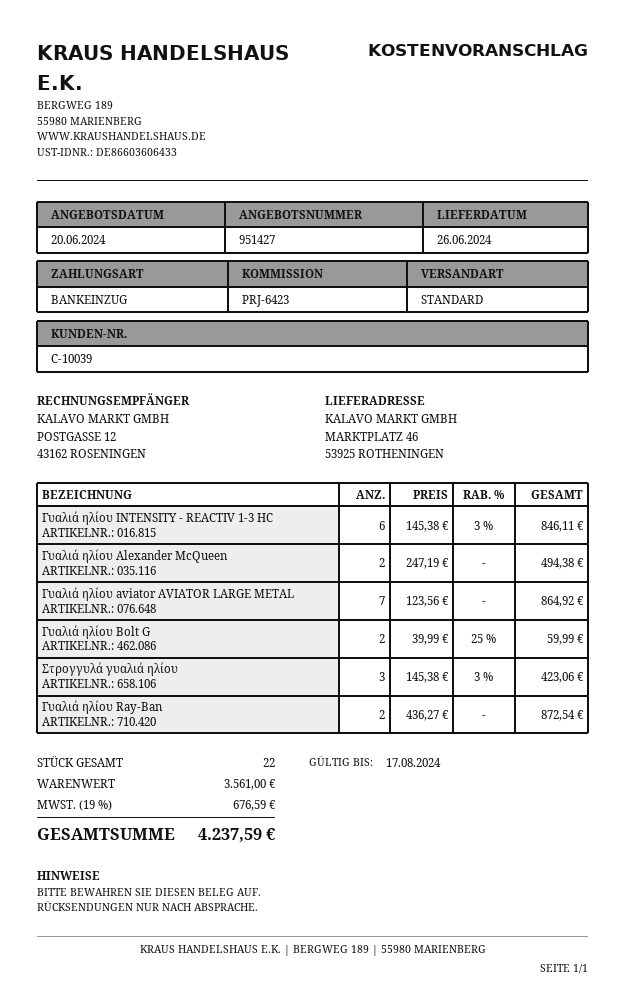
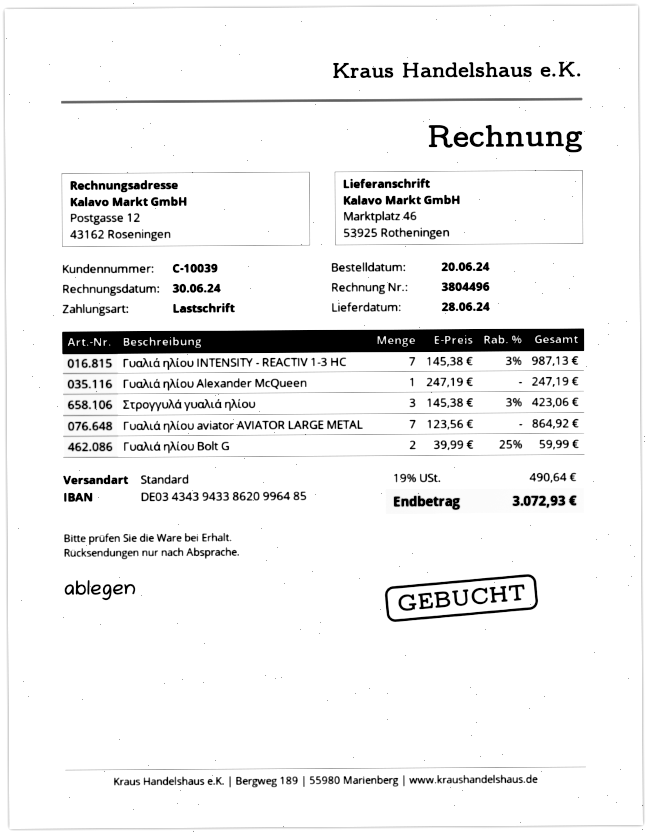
delivery date: 2024-06-26 -> 2024-06-28
Γυαλιά ηλίου INTENSITY - REACTIV 1-3 HC: 6 x 145.38 - 3% = 846.11 -> 7 x 145.38 - 3% = 987.13
Γυαλιά ηλίου Alexander McQueen: 2 x 247.19 = 494.38 -> 1 x 247.19 = 247.19
Γυαλιά ηλίου Ray-Ban: 2 x 436.27 = 872.54 -> none
tax: 19% = 676.59 -> 19% = 490.64
total: 4237.59 -> 3072.93

